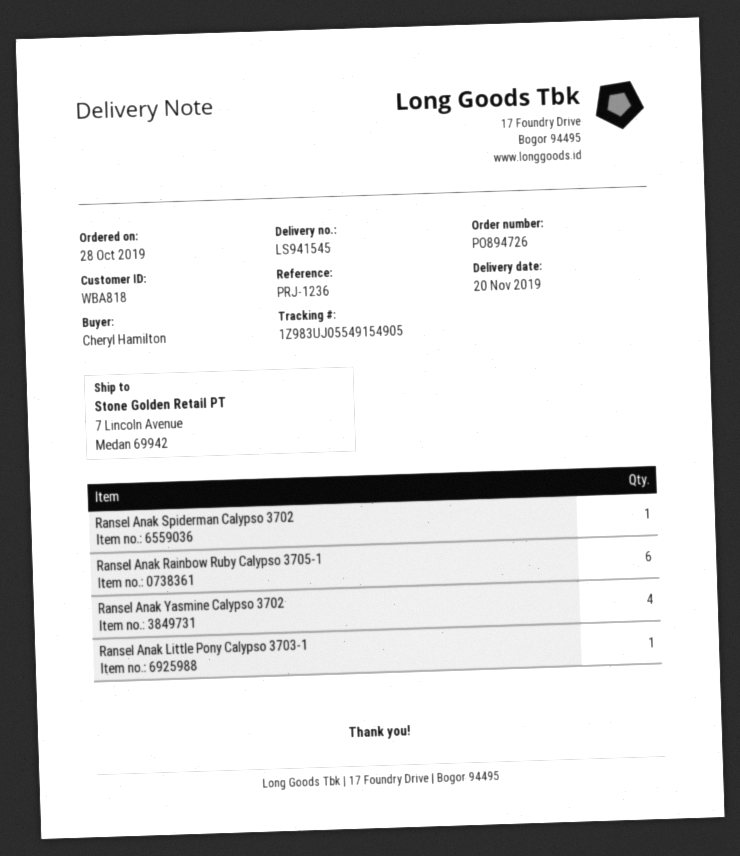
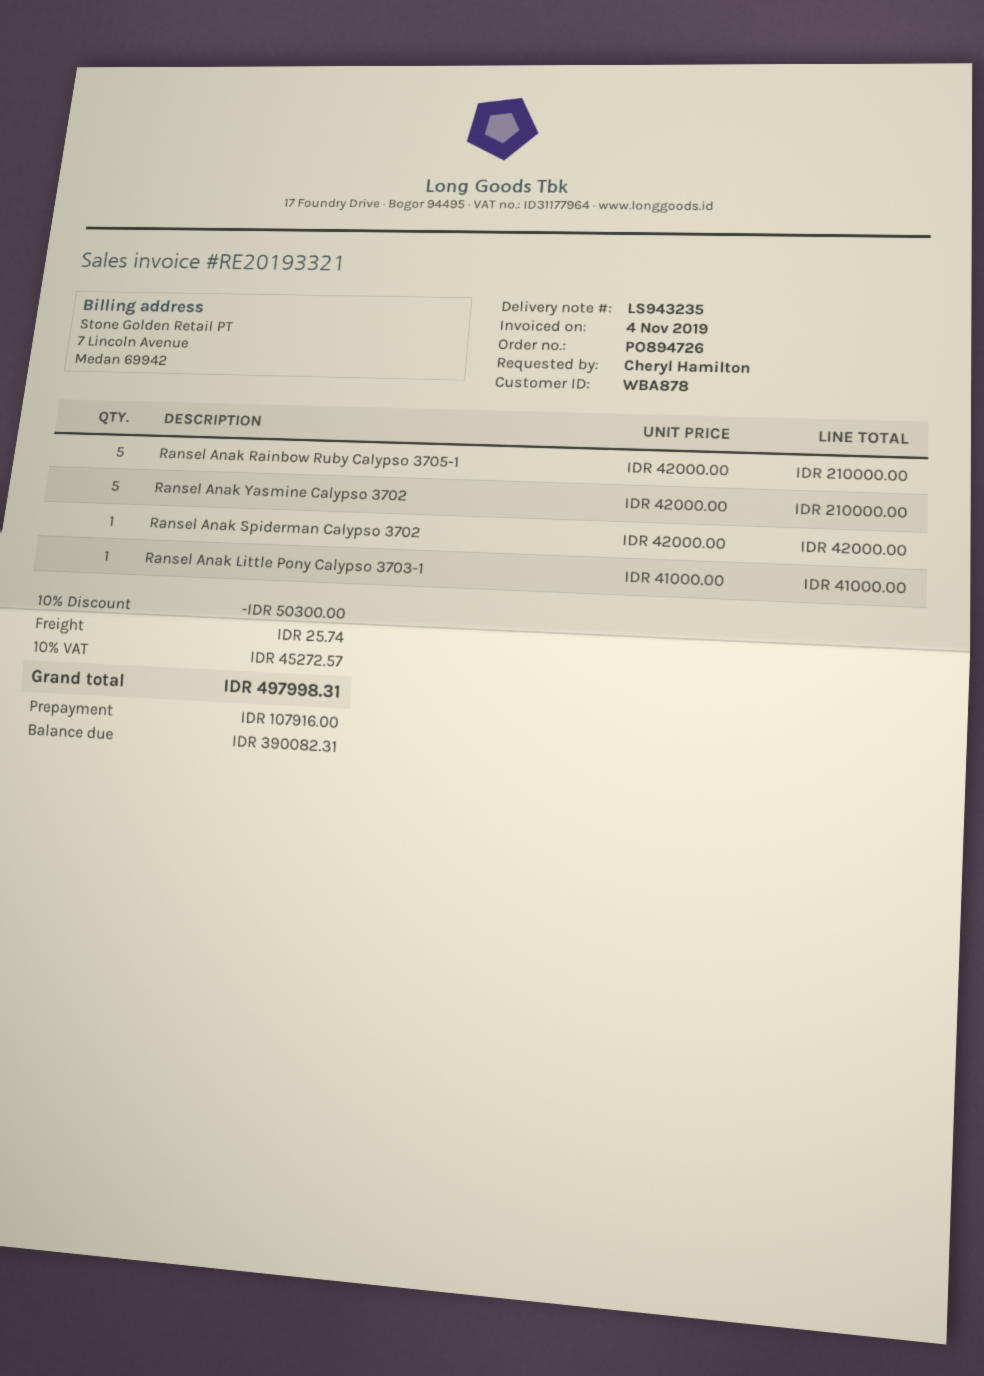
delivery note number: LS941545 -> LS943235
customer number: WBA818 -> WBA878
Ransel Anak Rainbow Ruby Calypso 3705-1: 6 -> 5
Ransel Anak Yasmine Calypso 3702: 4 -> 5

